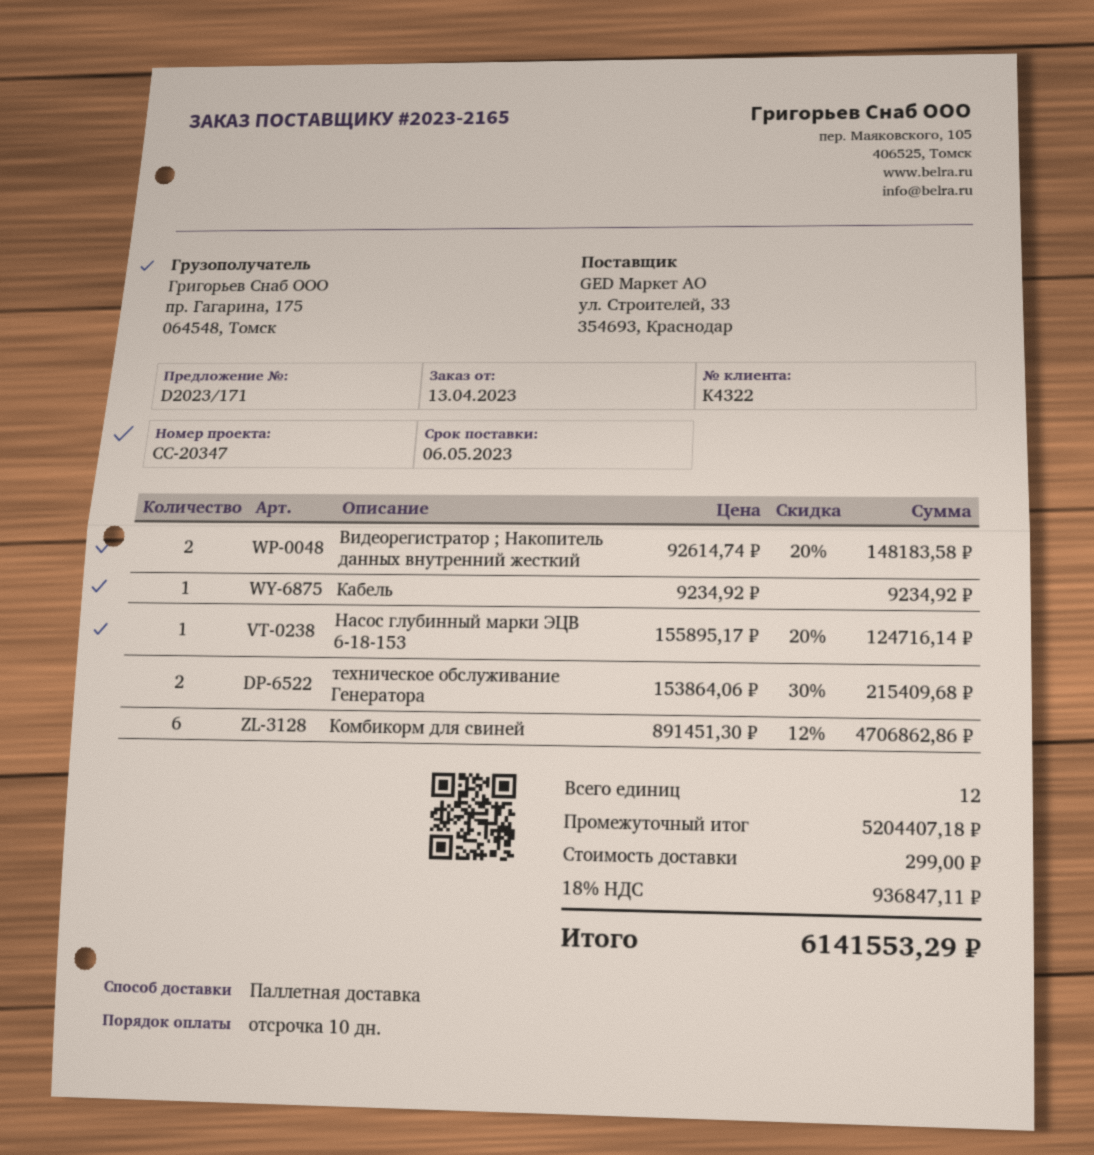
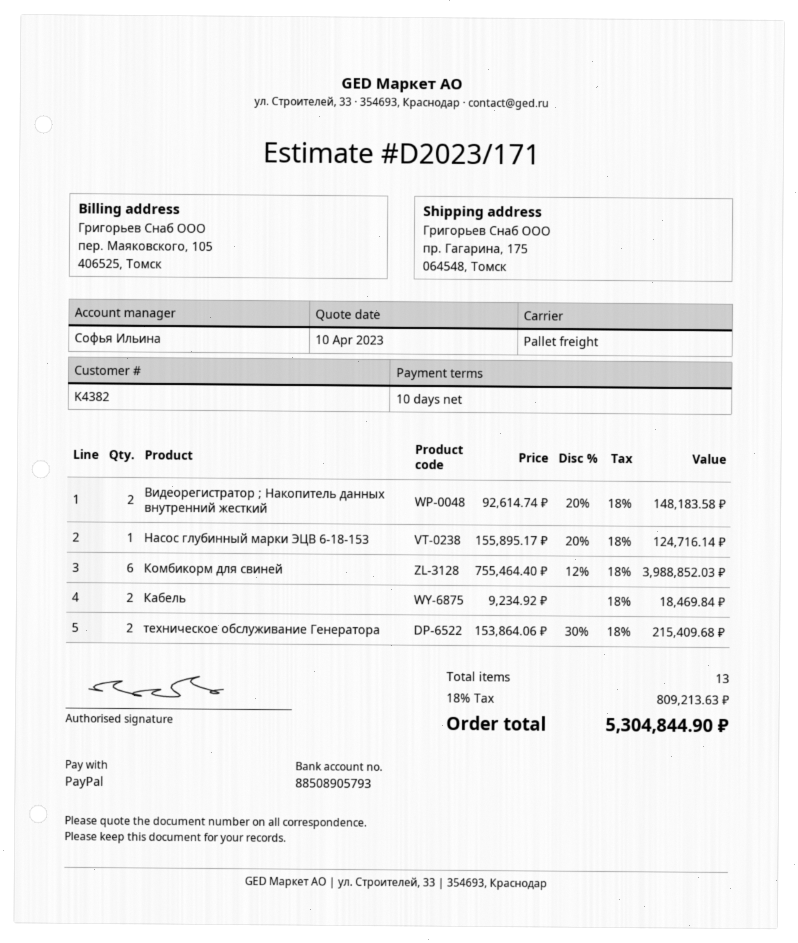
customer number: K4322 -> K4382
Кабель: 1 x 9234.92 = 9234.92 -> 2 x 9234.92 = 18469.84
Комбикорм для свиней: 6 x 891451.30 - 12% = 4706862.86 -> 6 x 755464.40 - 12% = 3988852.03
total quantity: 12 -> 13
shipping: 299.00 -> none
tax: 18% = 936847.11 -> 18% = 809213.63
total: 6141553.29 -> 5304844.90

